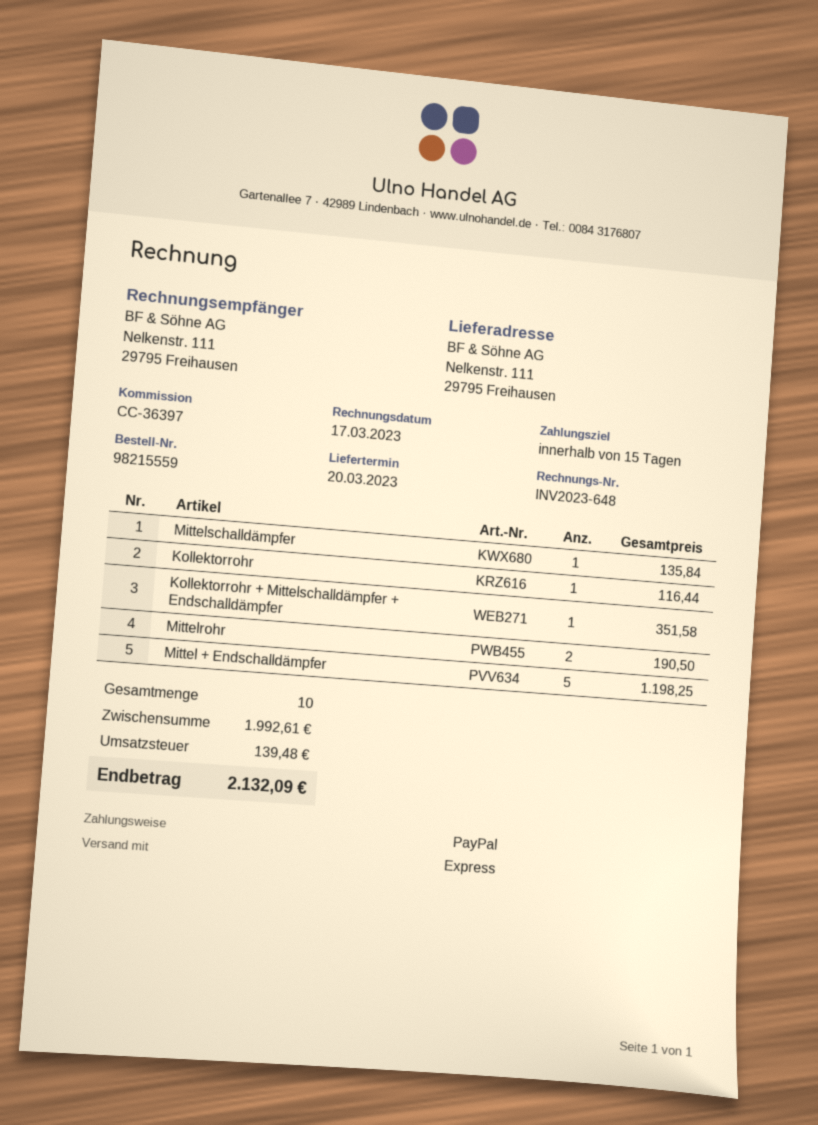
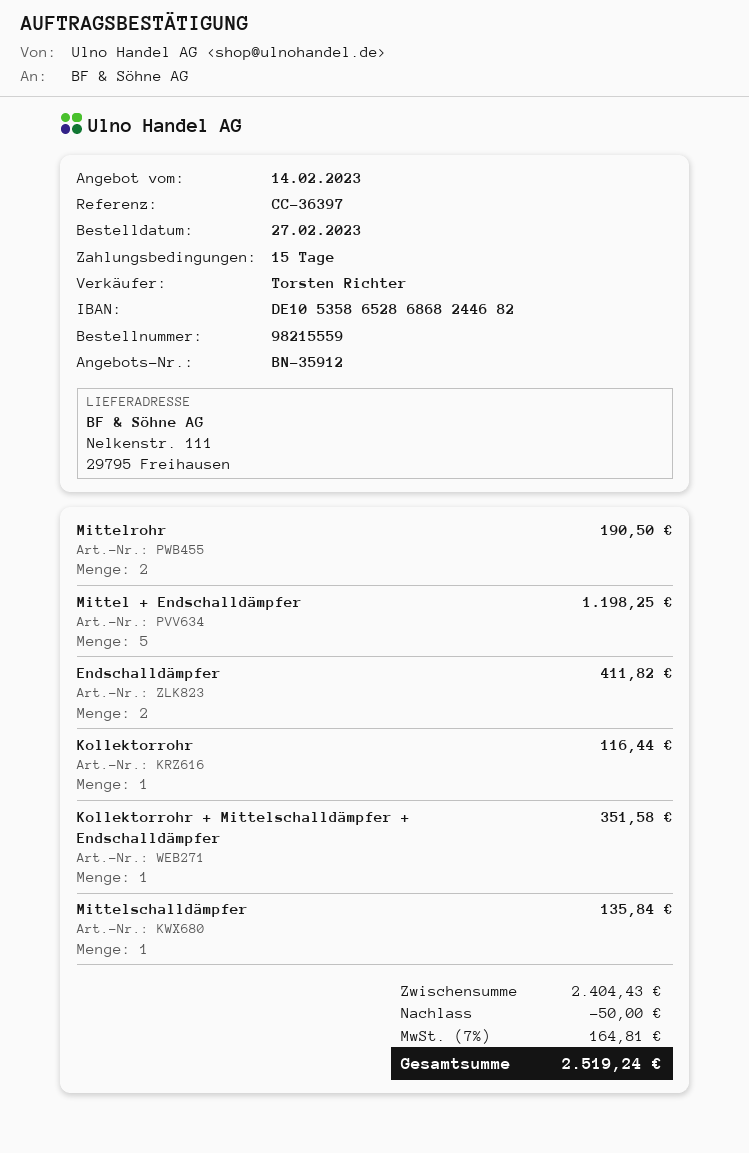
Endschalldämpfer: none -> 2 for 411.82
subtotal: 1992.61 -> 2404.43
discount: none -> 50.00
tax: 139.48 -> 164.81
total: 2132.09 -> 2519.24

